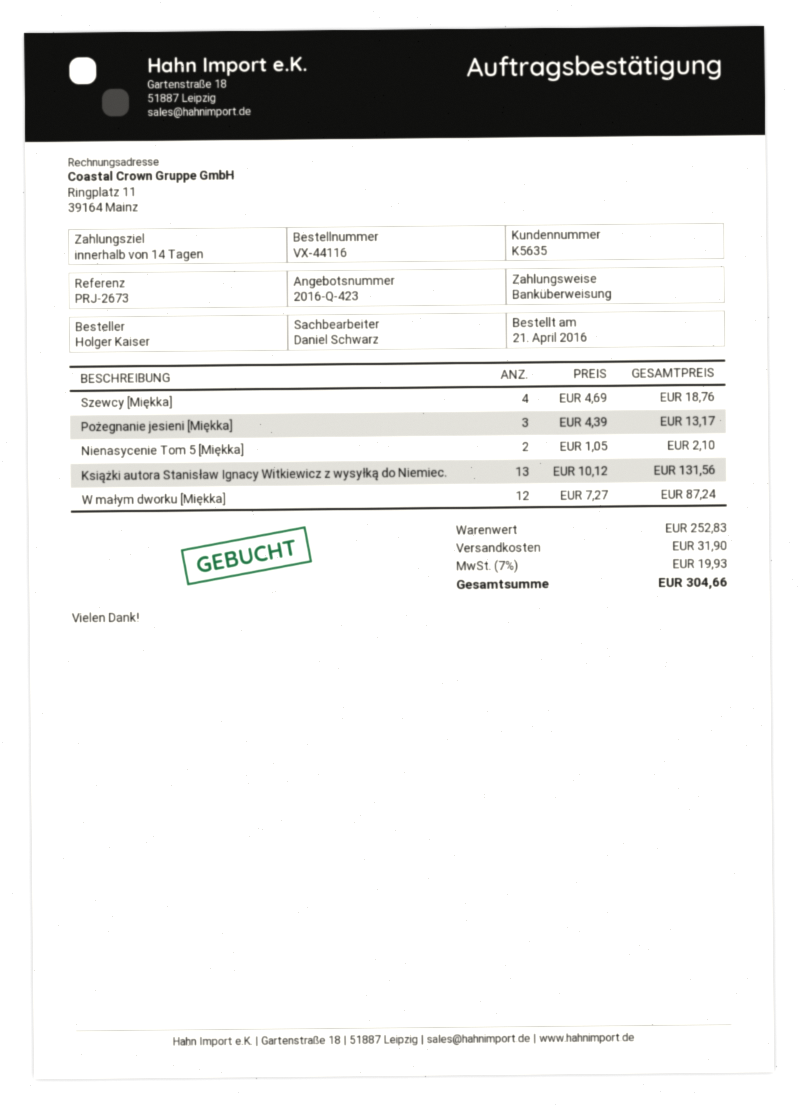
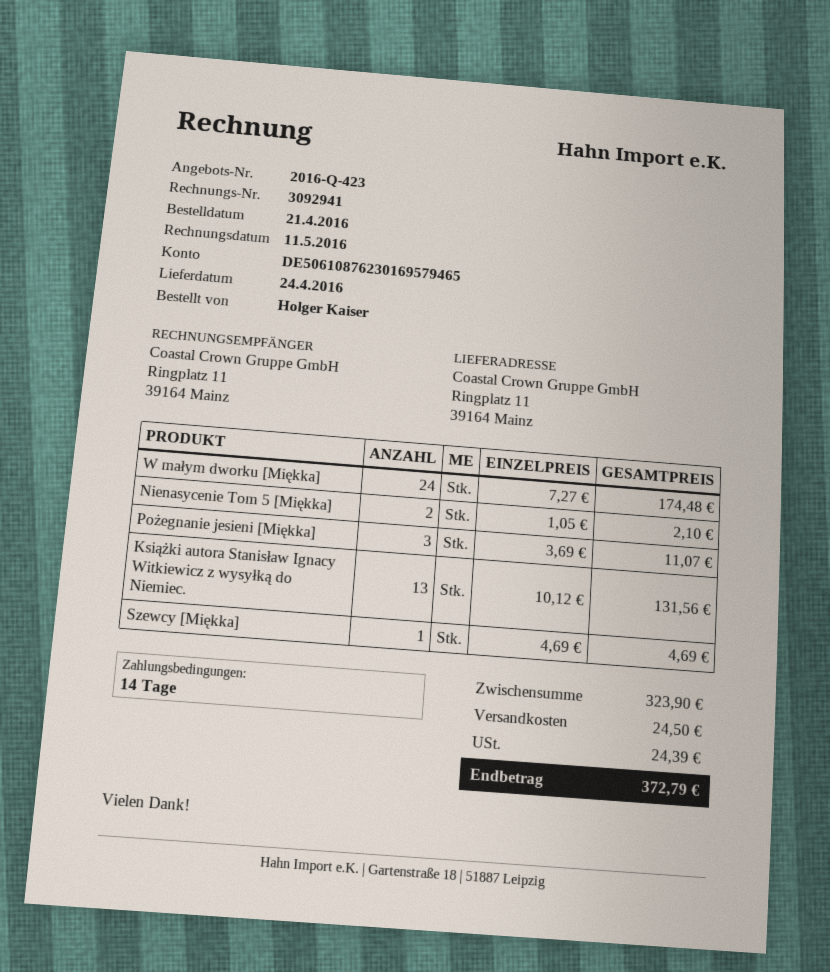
Szewcy [Miękka]: 4 x 4.69 = 18.76 -> 1 x 4.69 = 4.69
Pożegnanie jesieni [Miękka]: 3 x 4.39 = 13.17 -> 3 x 3.69 = 11.07
W małym dworku [Miękka]: 12 x 7.27 = 87.24 -> 24 x 7.27 = 174.48
subtotal: 252.83 -> 323.90
shipping: 31.90 -> 24.50
tax: 19.93 -> 24.39
total: 304.66 -> 372.79

